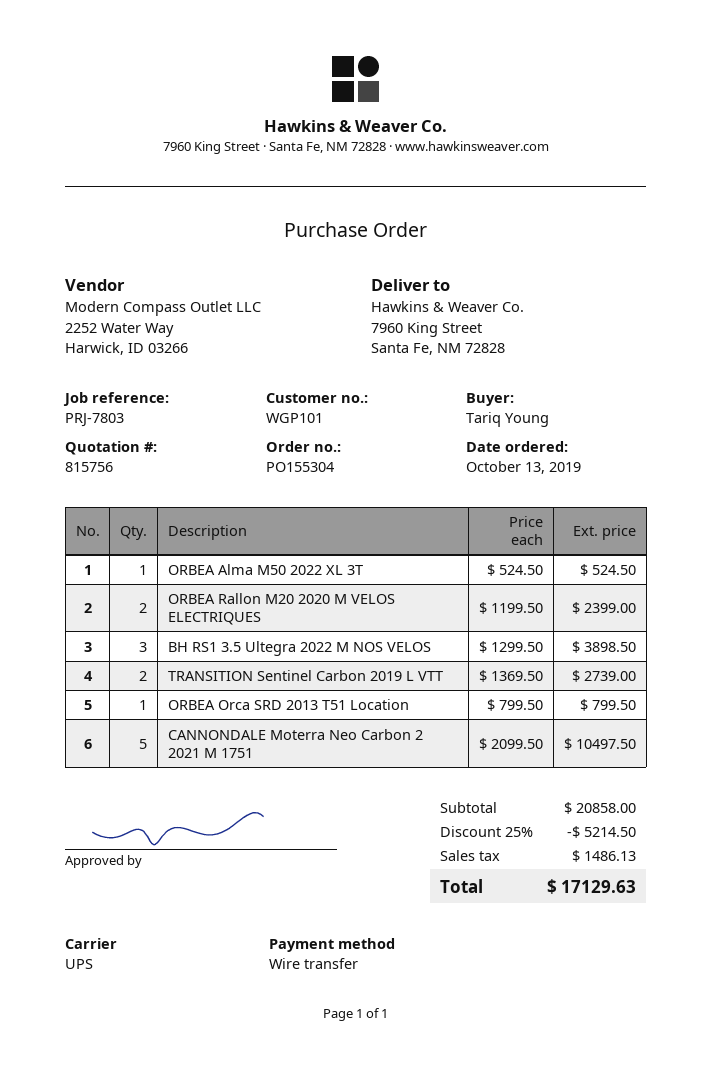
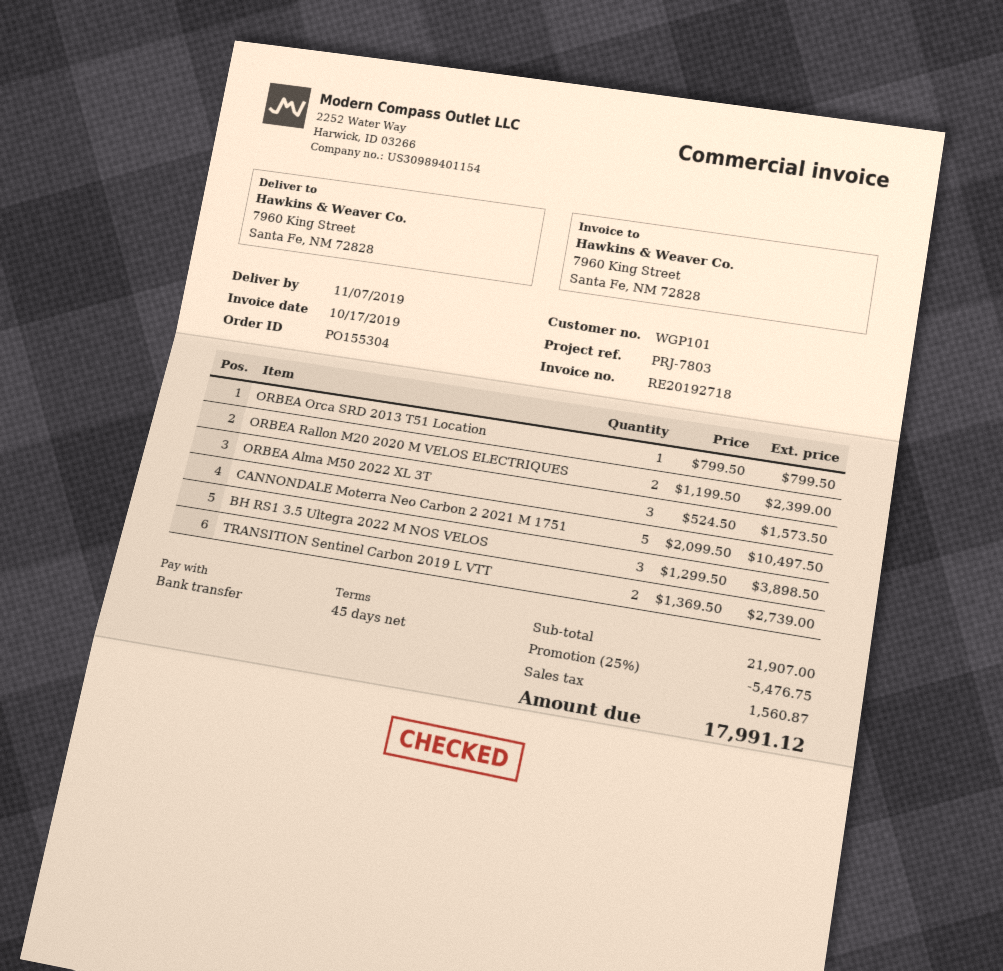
ORBEA Alma M50 2022 XL 3T: 1 x 524.50 = 524.50 -> 3 x 524.50 = 1573.50
subtotal: 20858.00 -> 21907.00
discount: 25% = 5214.50 -> 25% = 5476.75
tax: 1486.13 -> 1560.87
total: 17129.63 -> 17991.12

